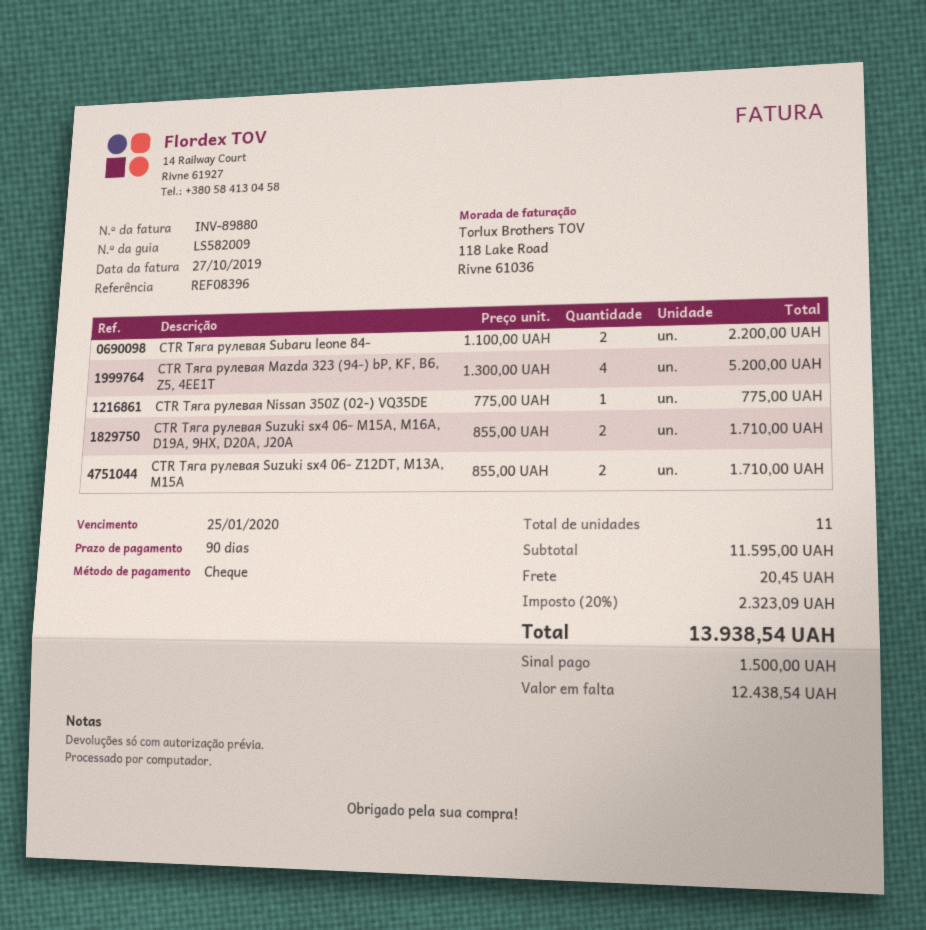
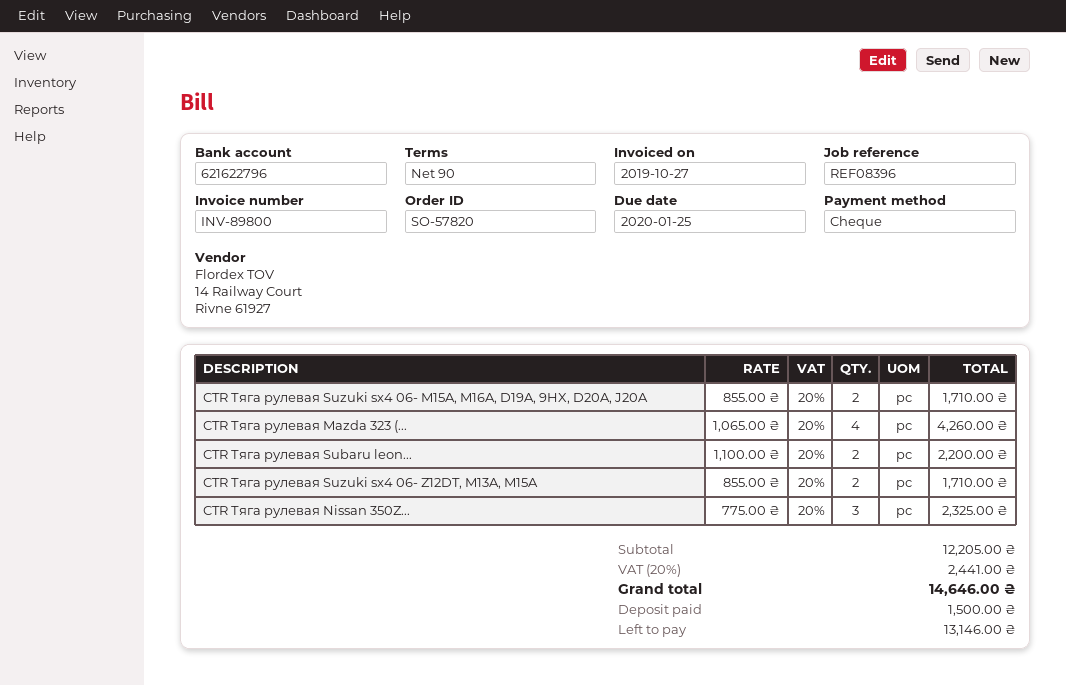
invoice number: INV-89880 -> INV-89800
CTR Тяга рулевая Mazda 323 (94-) bP, KF, B6, Z5, 4EE1T: 4 x 1300.00 = 5200.00 -> 4 x 1065.00 = 4260.00
CTR Тяга рулевая Nissan 350Z (02-) VQ35DE: 1 x 775.00 = 775.00 -> 3 x 775.00 = 2325.00
subtotal: 11595.00 -> 12205.00
shipping: 20.45 -> none
tax: 20% = 2323.09 -> 20% = 2441.00
total: 13938.54 -> 14646.00
balance: 12438.54 -> 13146.00

